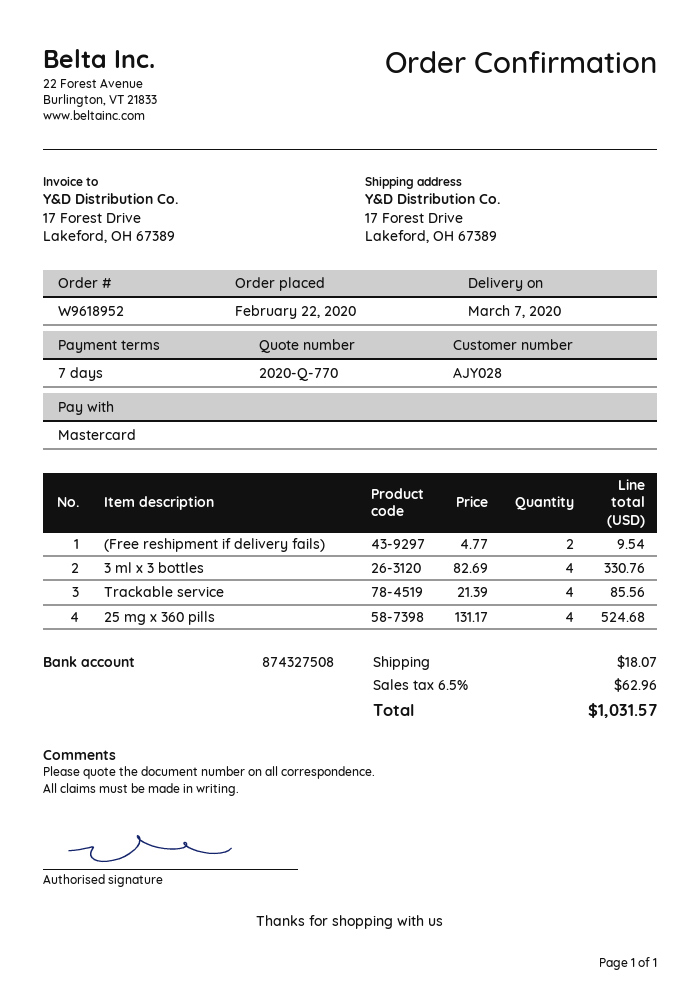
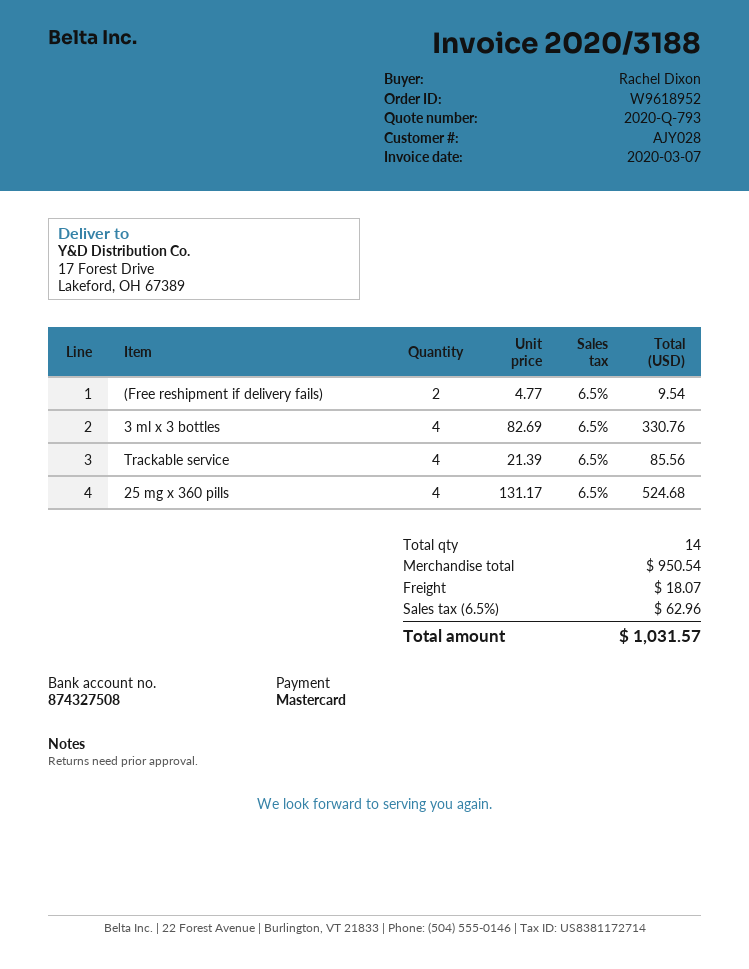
quote number: 2020-Q-770 -> 2020-Q-793

